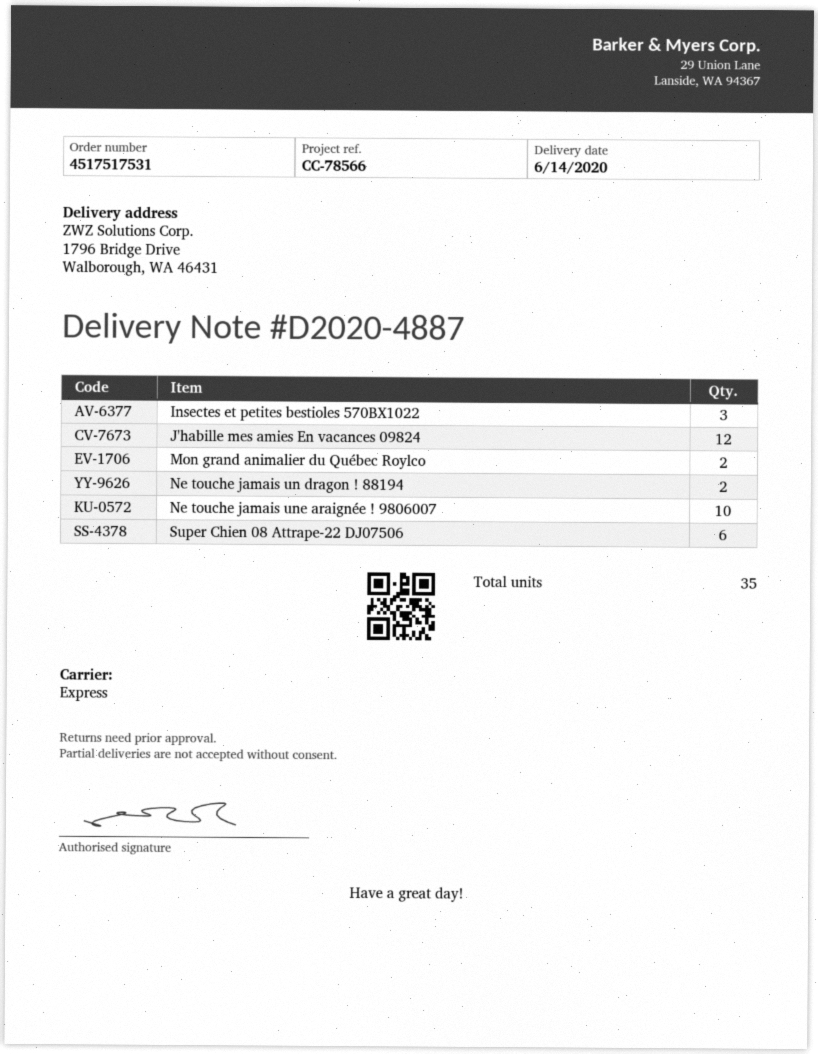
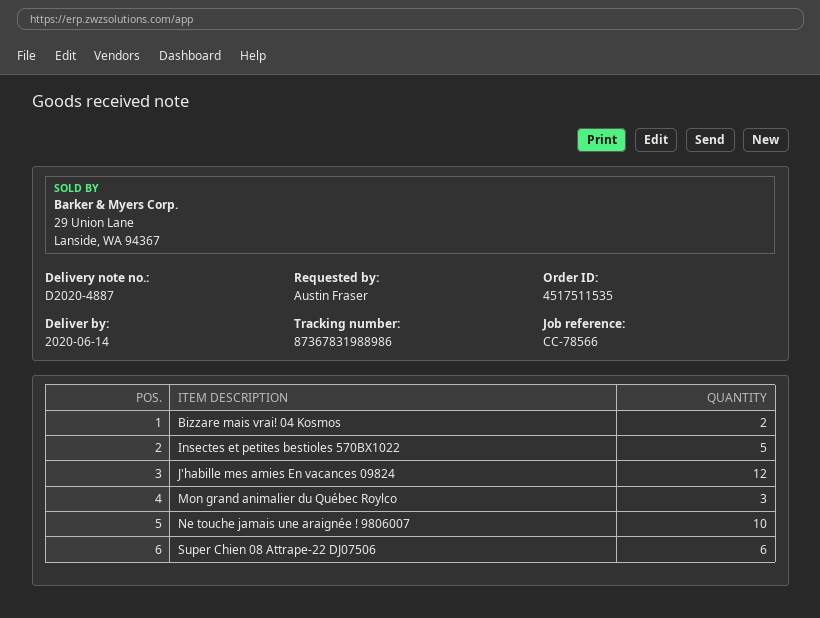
order number: 4517517531 -> 4517511535
Insectes et petites bestioles 570BX1022: 3 -> 5
Mon grand animalier du Québec Roylco: 2 -> 3
Ne touche jamais un dragon ! 88194: 2 -> none
Bizzare mais vrai! 04 Kosmos: none -> 2

